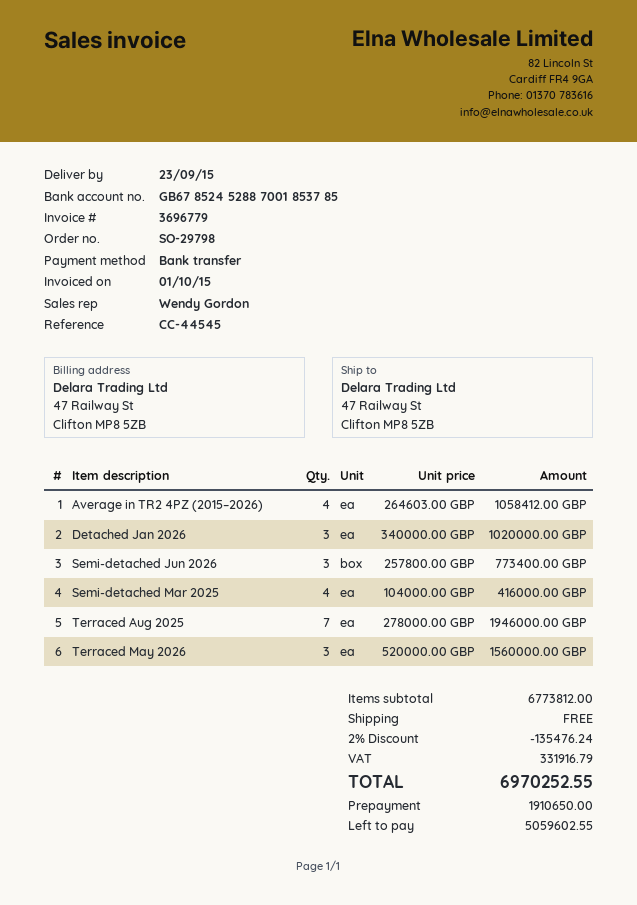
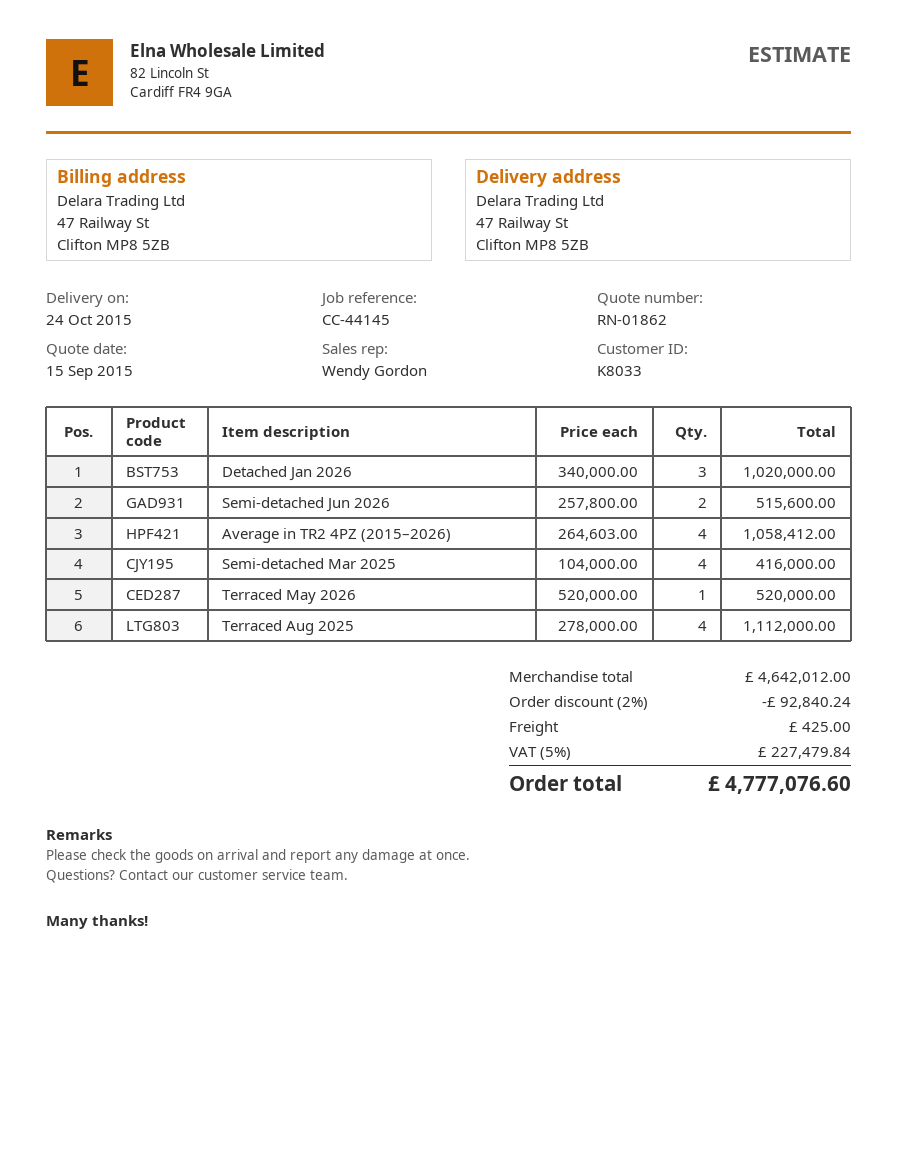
delivery date: 2015-09-23 -> 2015-10-24
reference: CC-44545 -> CC-44145
Semi-detached Jun 2026: 3 x 257800.00 = 773400.00 -> 2 x 257800.00 = 515600.00
Terraced Aug 2025: 7 x 278000.00 = 1946000.00 -> 4 x 278000.00 = 1112000.00
Terraced May 2026: 3 x 520000.00 = 1560000.00 -> 1 x 520000.00 = 520000.00
subtotal: 6773812.00 -> 4642012.00
discount: 2% = 135476.24 -> 2% = 92840.24
shipping: 0.00 -> 425.00
tax: 331916.79 -> 227479.84
total: 6970252.55 -> 4777076.60

